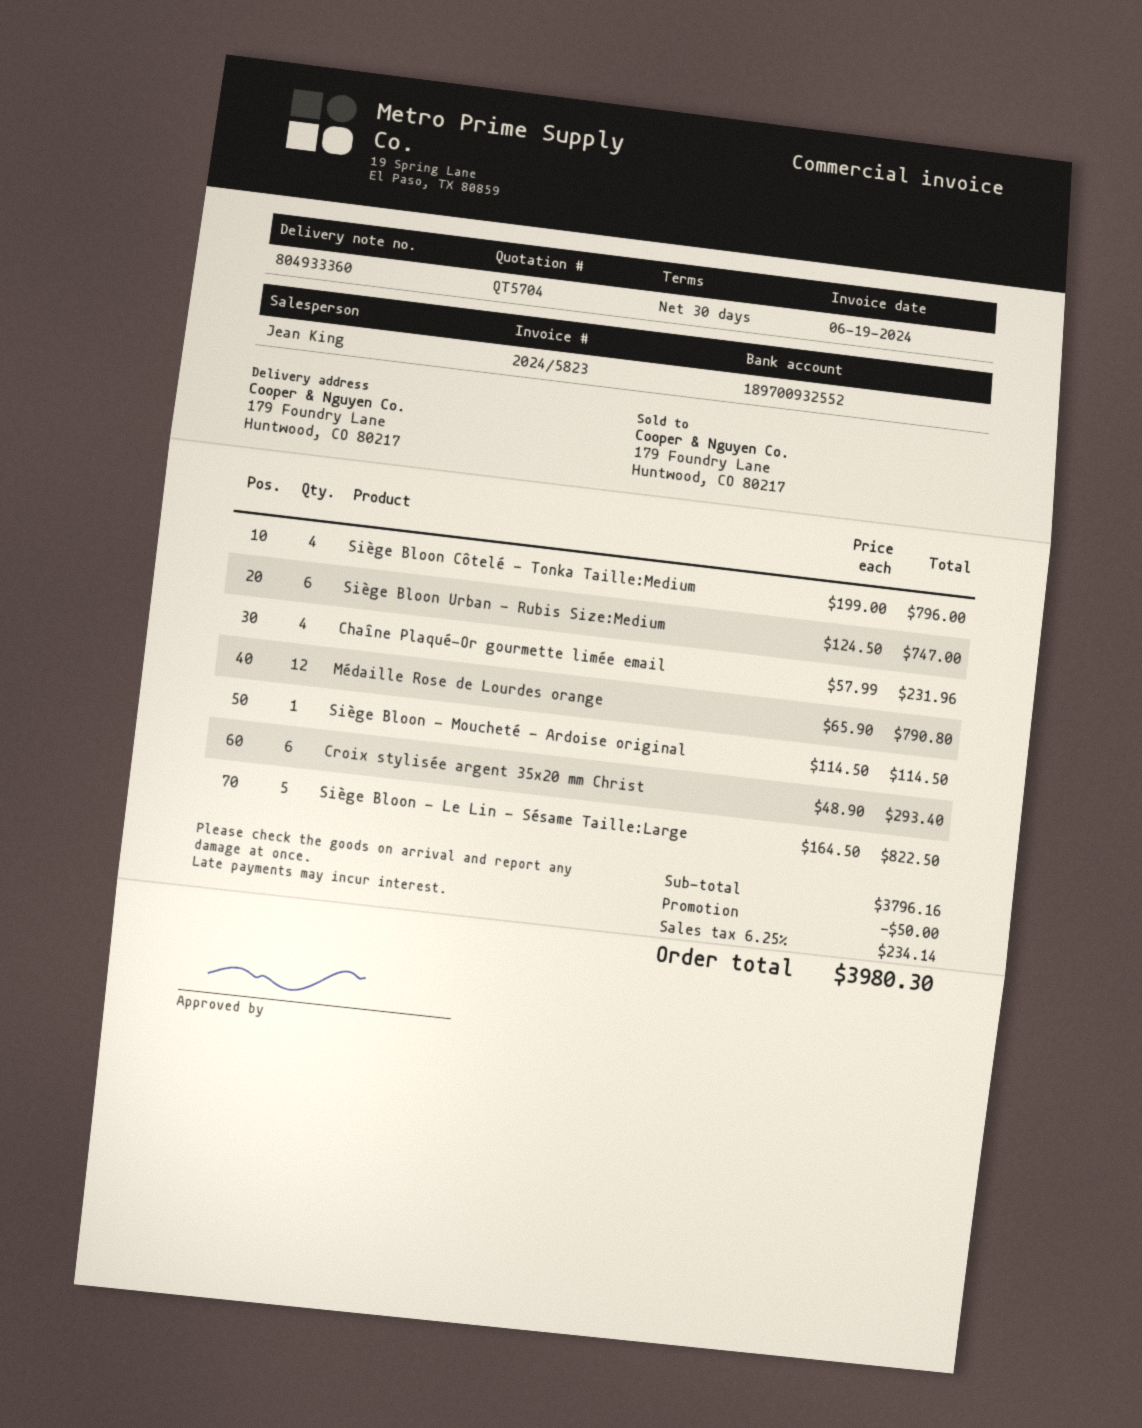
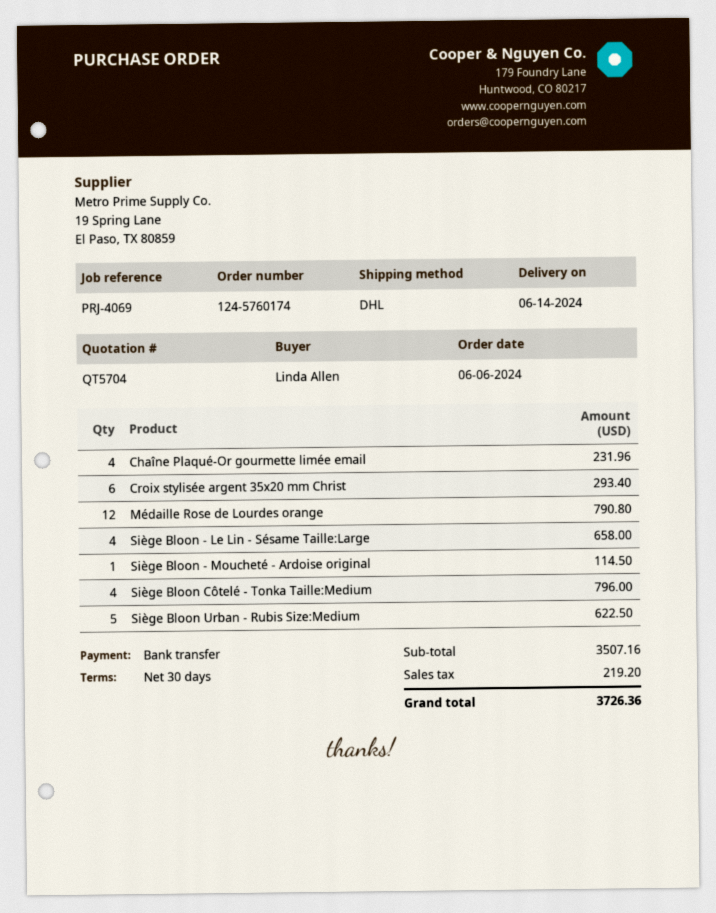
Siège Bloon Urban - Rubis Size:Medium: 6 for 747.00 -> 5 for 622.50
Siège Bloon - Le Lin - Sésame Taille:Large: 5 for 822.50 -> 4 for 658.00
subtotal: 3796.16 -> 3507.16
discount: 50.00 -> none
tax: 234.14 -> 219.20
total: 3980.30 -> 3726.36

